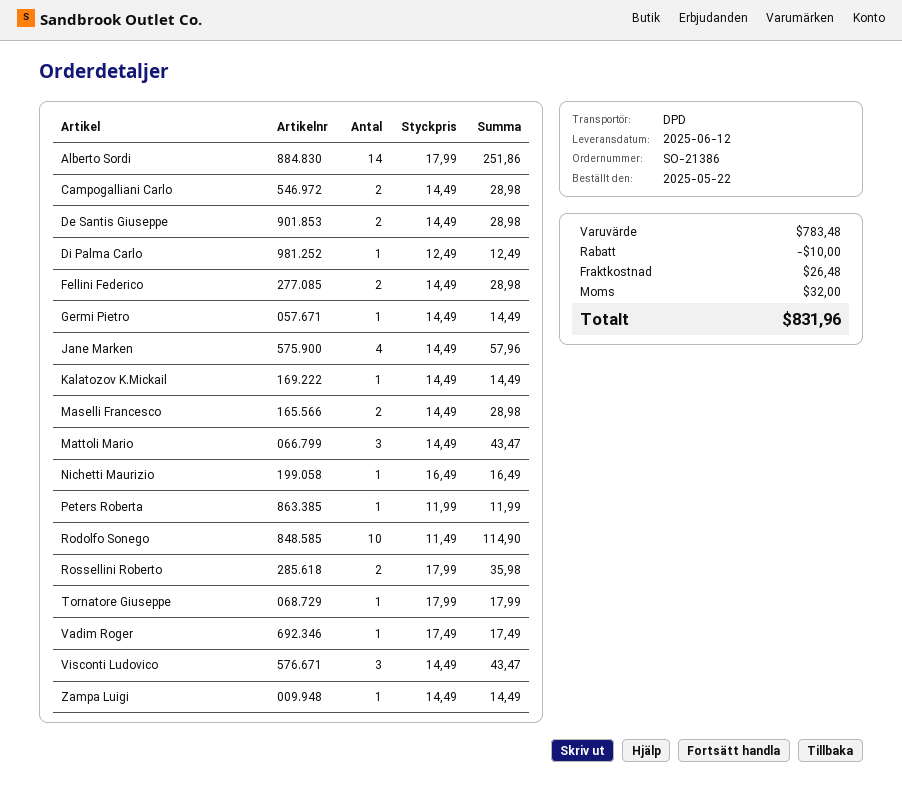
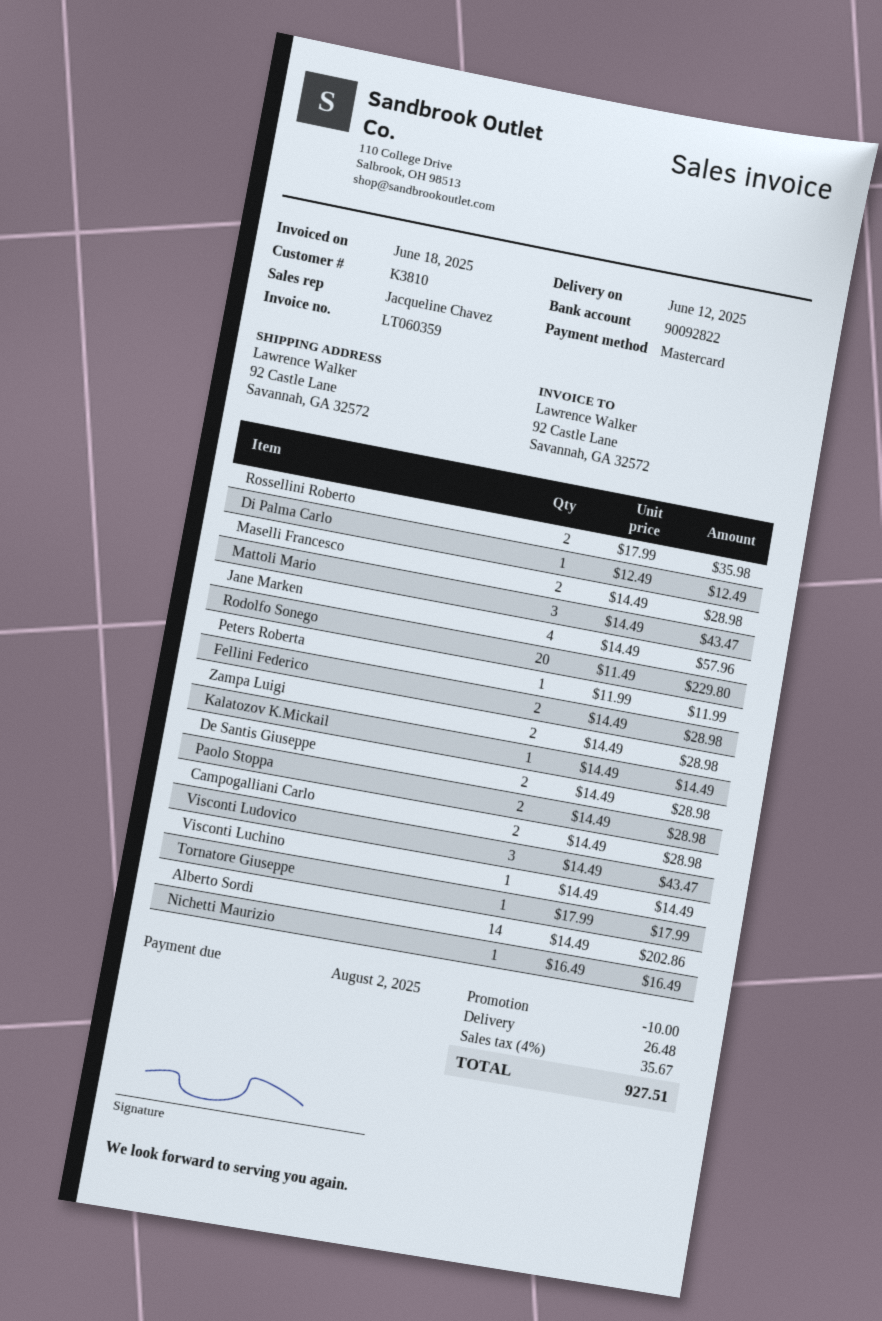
Alberto Sordi: 14 x 17.99 = 251.86 -> 14 x 14.49 = 202.86
Germi Pietro: 1 x 14.49 = 14.49 -> none
Rodolfo Sonego: 10 x 11.49 = 114.90 -> 20 x 11.49 = 229.80
Vadim Roger: 1 x 17.49 = 17.49 -> none
Zampa Luigi: 1 x 14.49 = 14.49 -> 2 x 14.49 = 28.98
Paolo Stoppa: none -> 2 x 14.49 = 28.98
Visconti Luchino: none -> 1 x 14.49 = 14.49
tax: 32.00 -> 35.67
total: 831.96 -> 927.51

